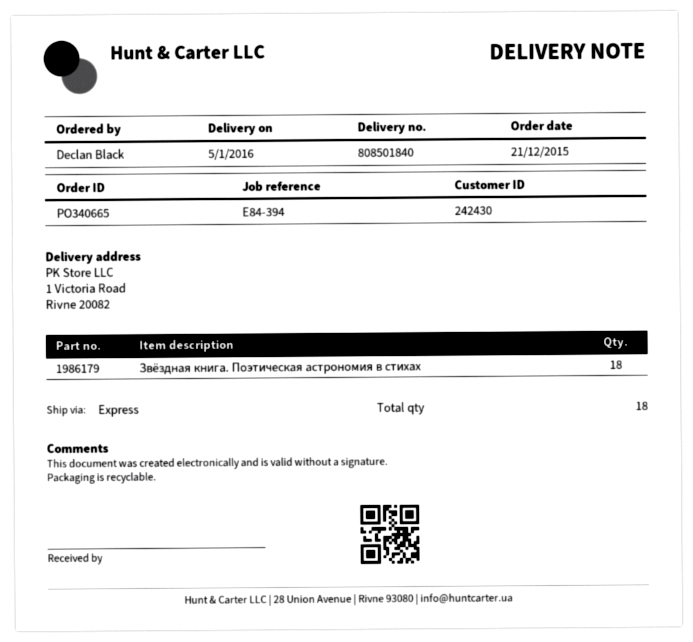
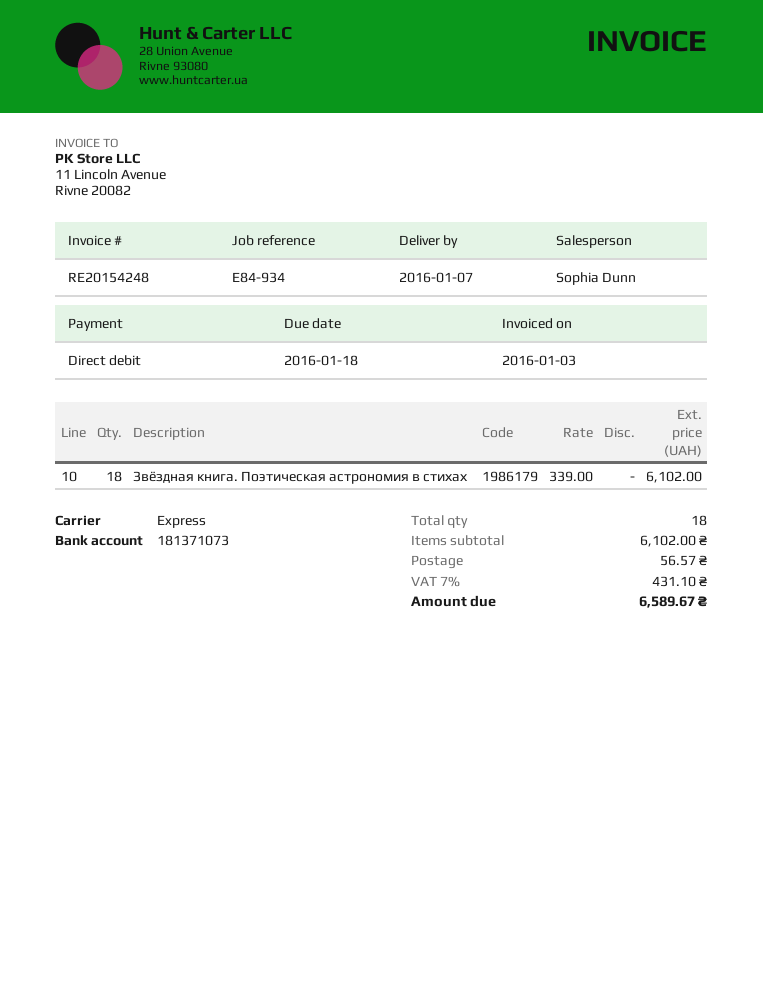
delivery date: 2016-01-05 -> 2016-01-07
reference: E84-394 -> E84-934

